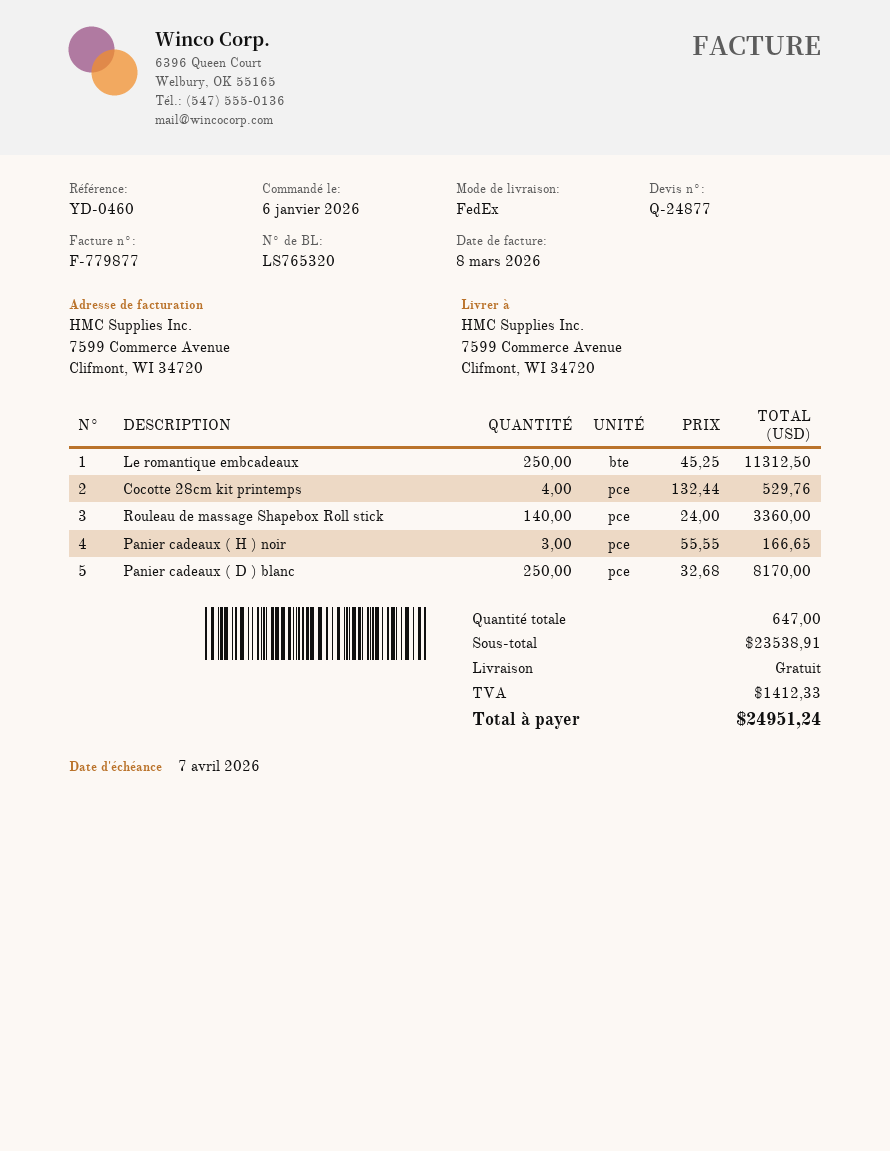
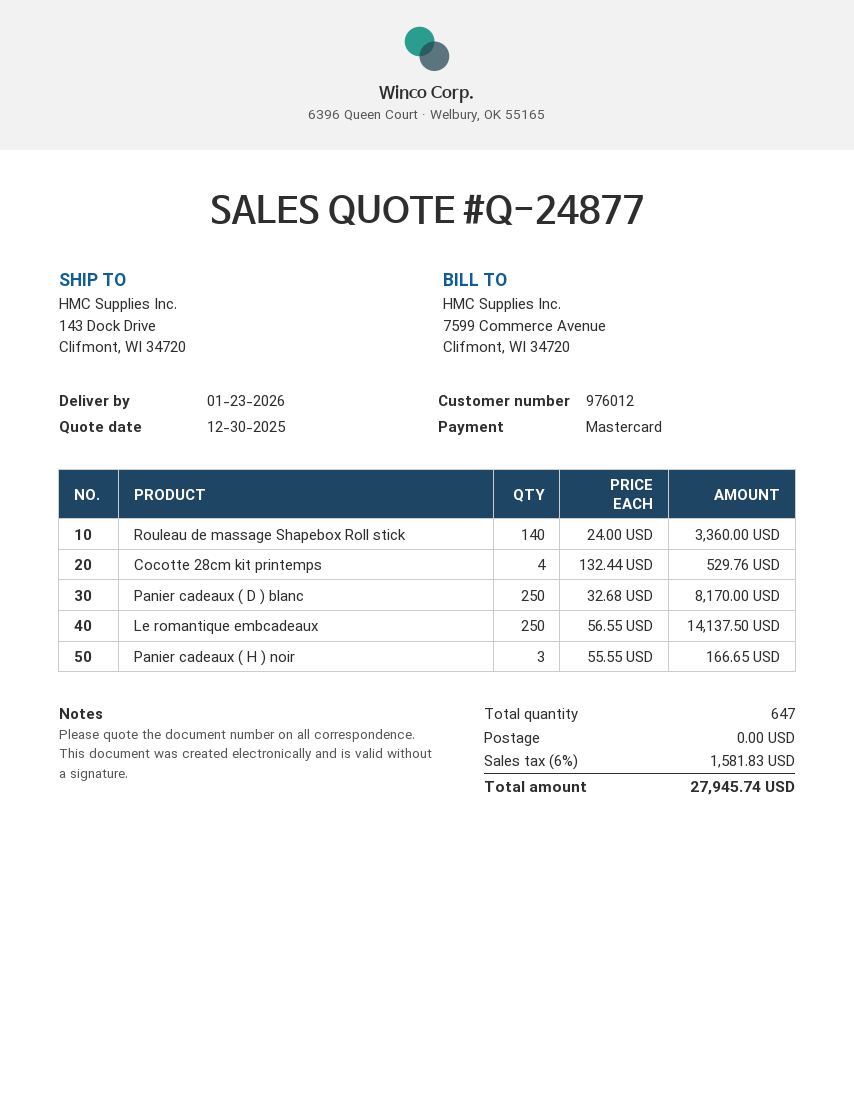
ship to: 7599 Commerce Avenue, Clifmont, WI 34720 -> 143 Dock Drive, Clifmont, WI 34720
Le romantique embcadeaux: 250 x 45.25 = 11312.50 -> 250 x 56.55 = 14137.50
tax: 1412.33 -> 1581.83
total: 24951.24 -> 27945.74

